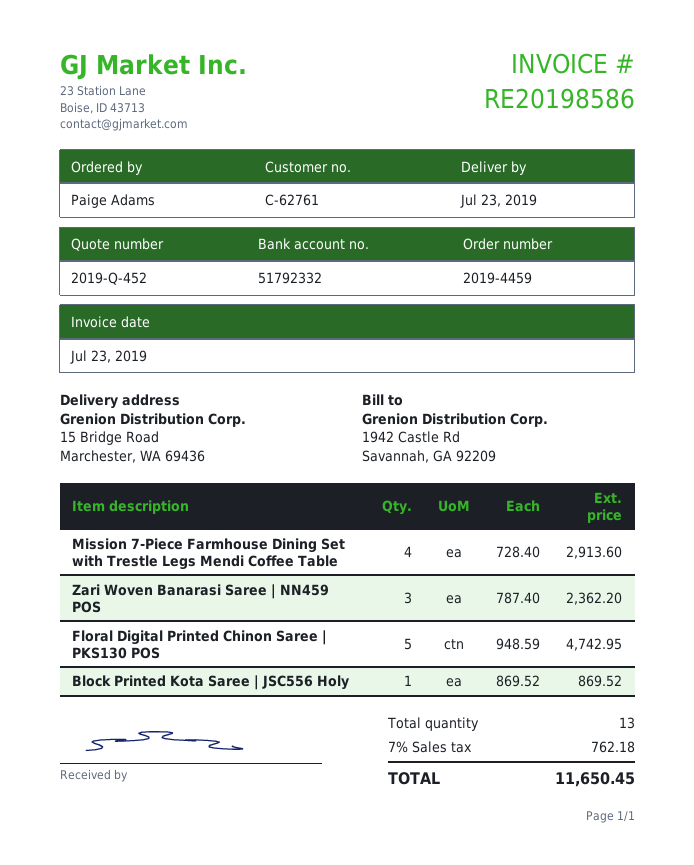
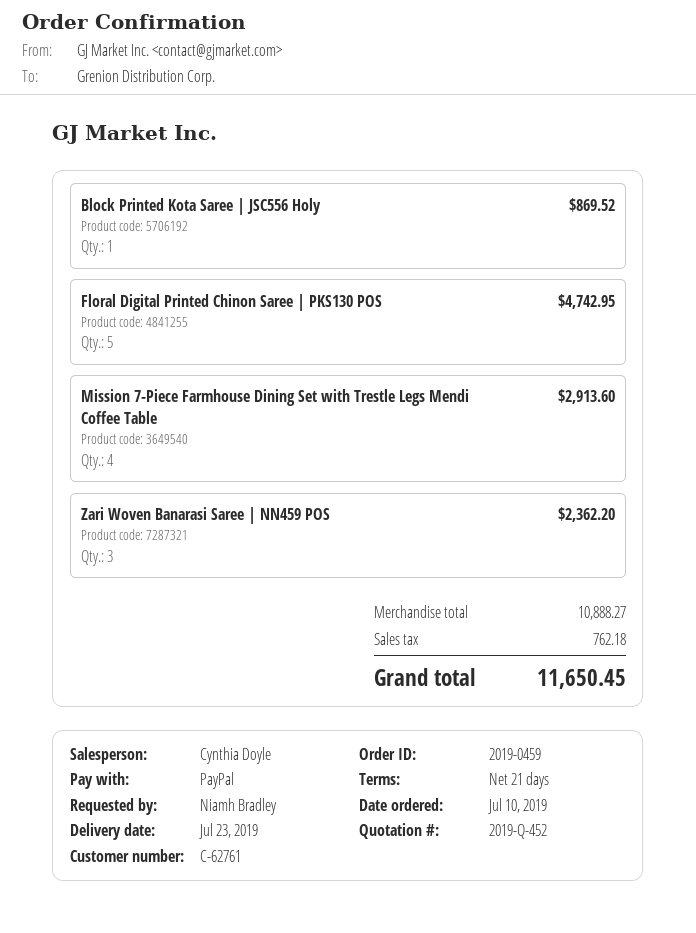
order number: 2019-4459 -> 2019-0459
ordered by: Paige Adams -> Niamh Bradley

